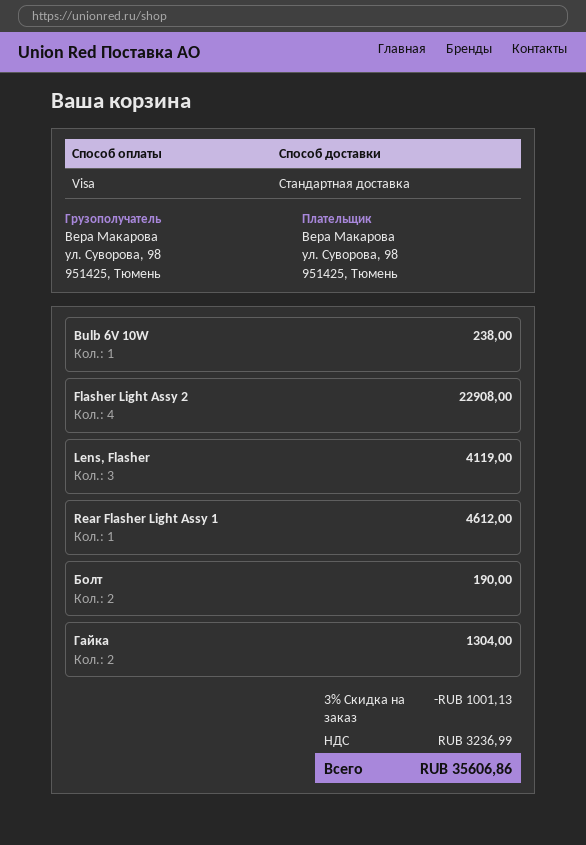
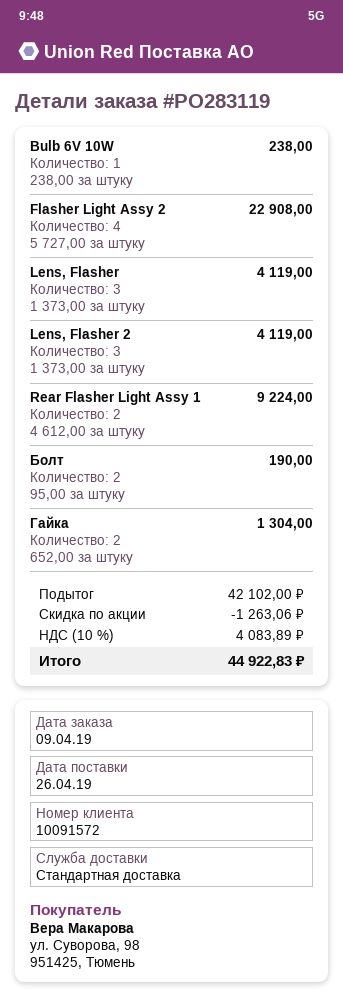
Rear Flasher Light Assy 1: 1 for 4612.00 -> 2 for 9224.00
Lens, Flasher 2: none -> 3 for 4119.00
discount: 1001.13 -> 1263.06
tax: 3236.99 -> 4083.89
total: 35606.86 -> 44922.83

